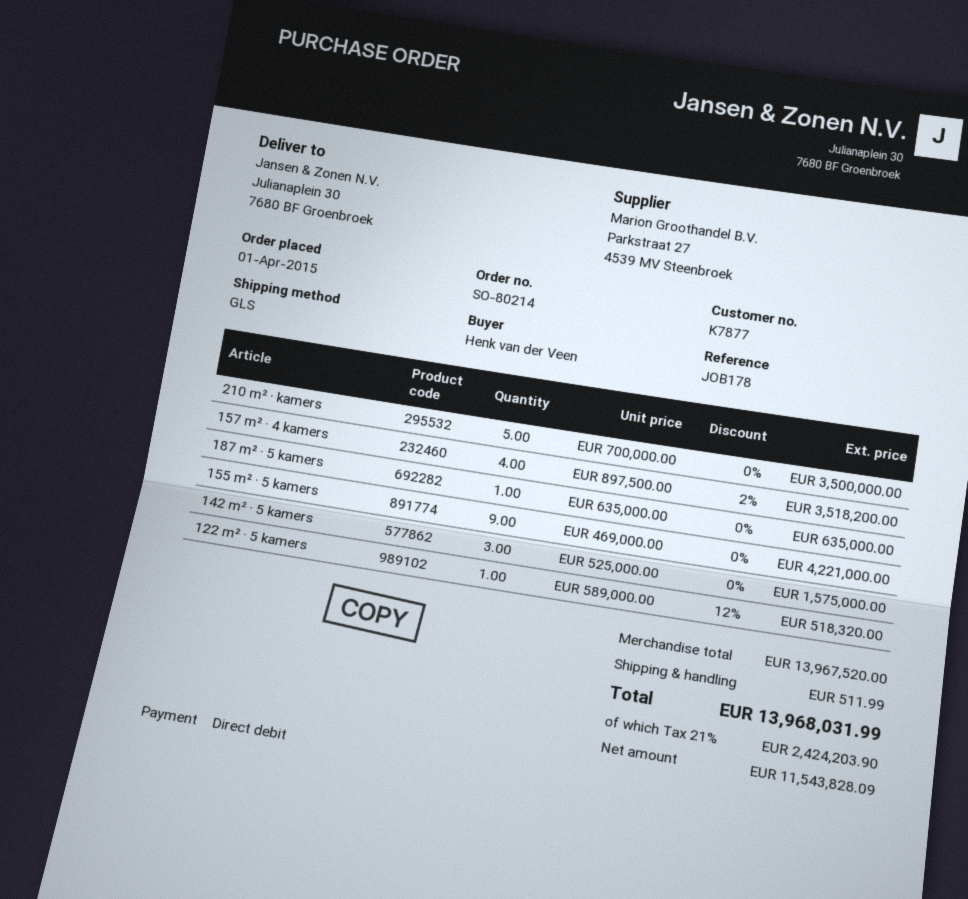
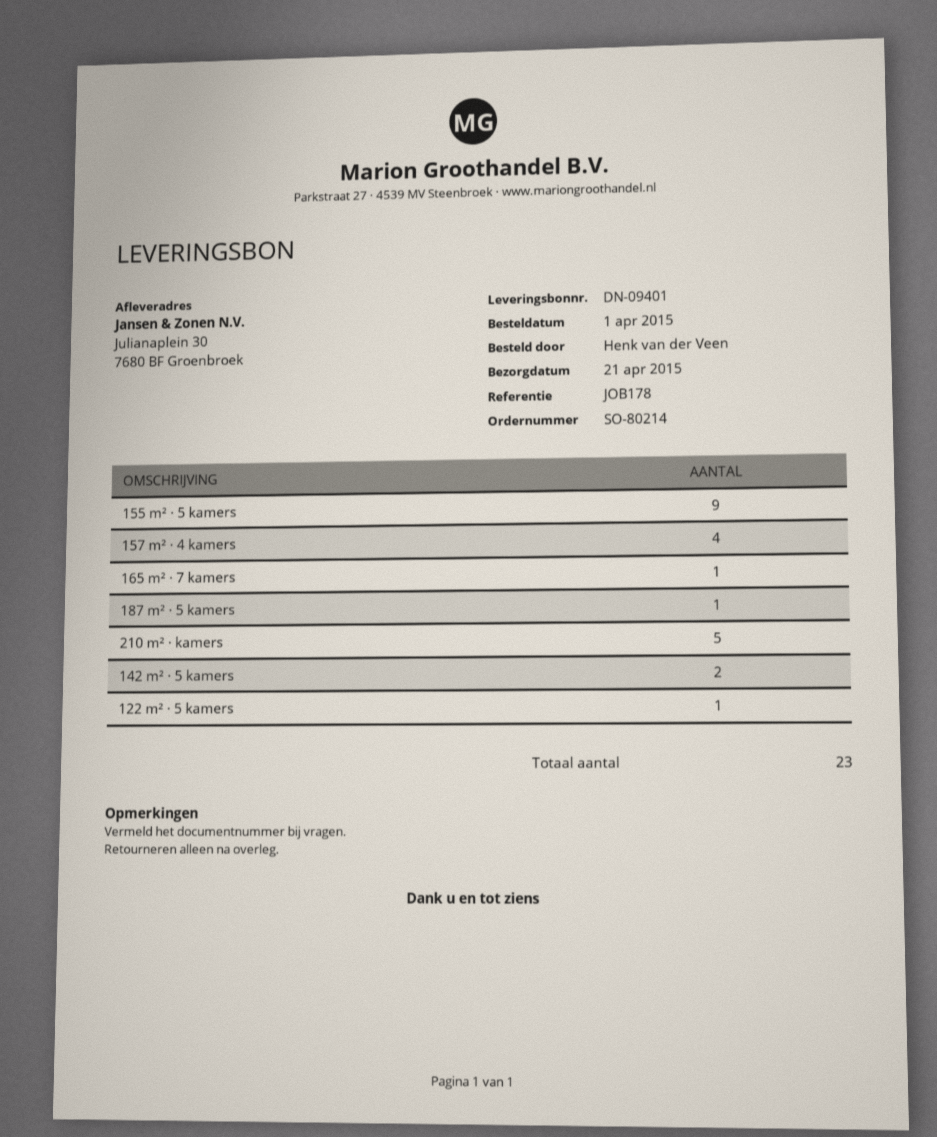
142 m² · 5 kamers: 3 -> 2
165 m² · 7 kamers: none -> 1

